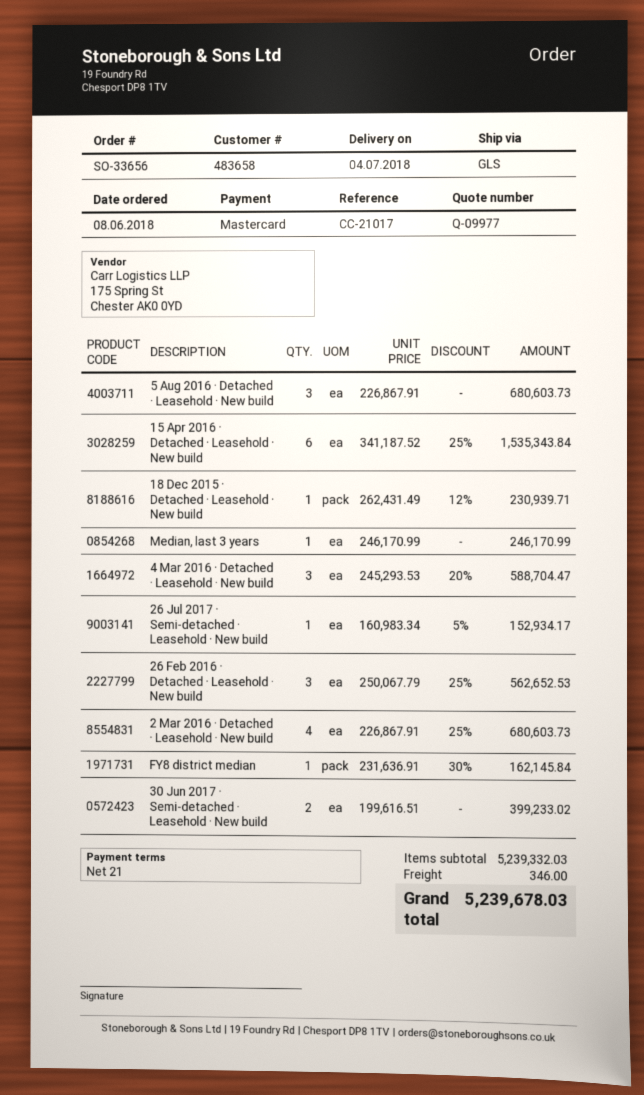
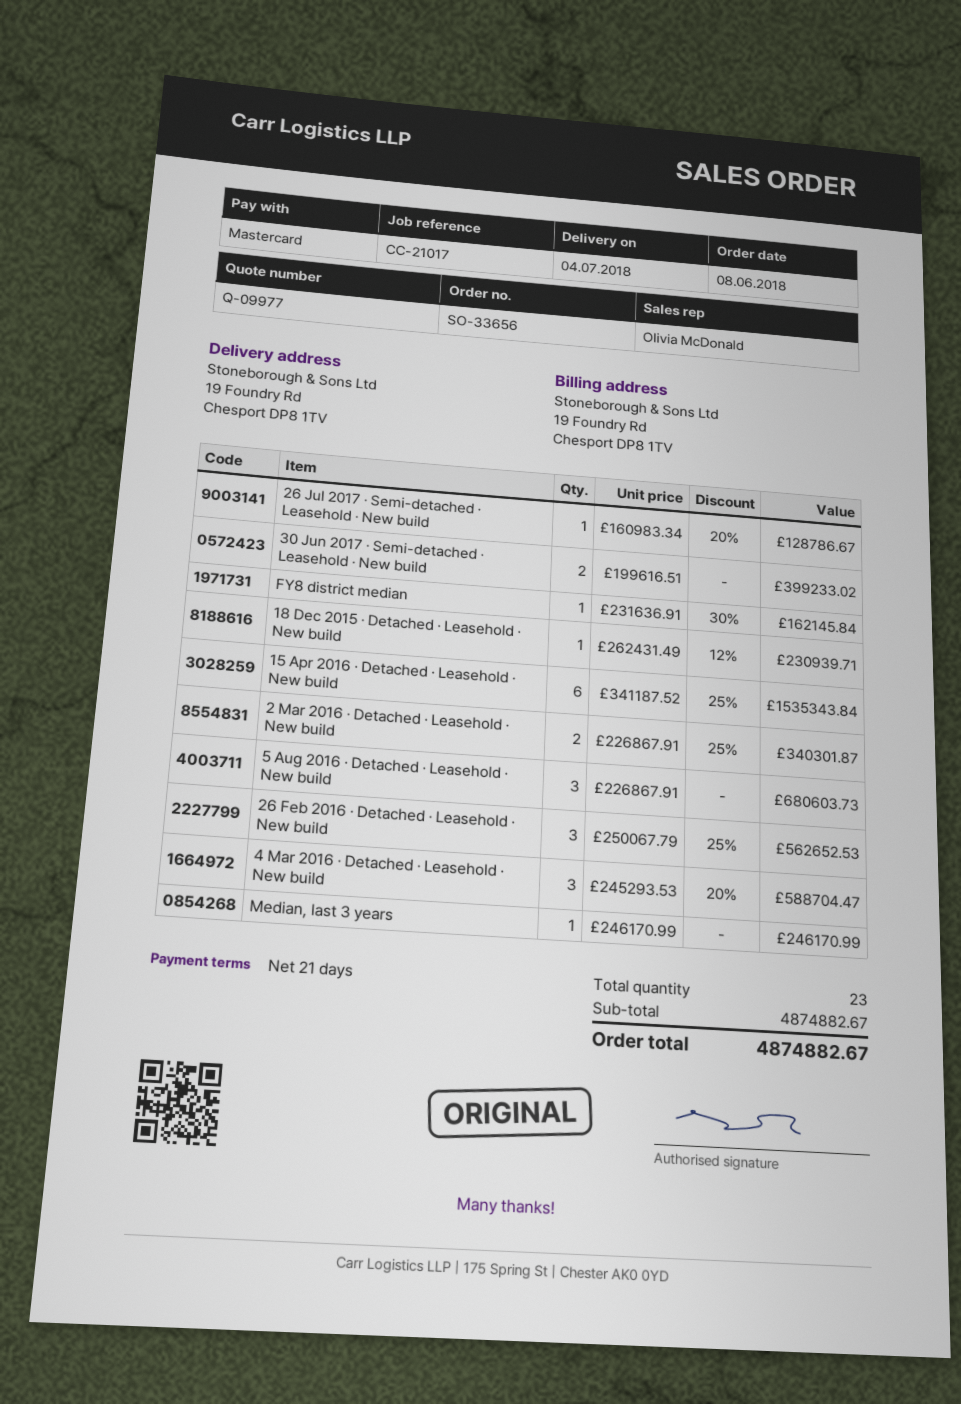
26 Jul 2017 · Semi-detached · Leasehold · New build: 1 x 160983.34 - 5% = 152934.17 -> 1 x 160983.34 - 20% = 128786.67
2 Mar 2016 · Detached · Leasehold · New build: 4 x 226867.91 - 25% = 680603.73 -> 2 x 226867.91 - 25% = 340301.87
subtotal: 5239332.03 -> 4874882.67
shipping: 346.00 -> none
total: 5239678.03 -> 4874882.67

